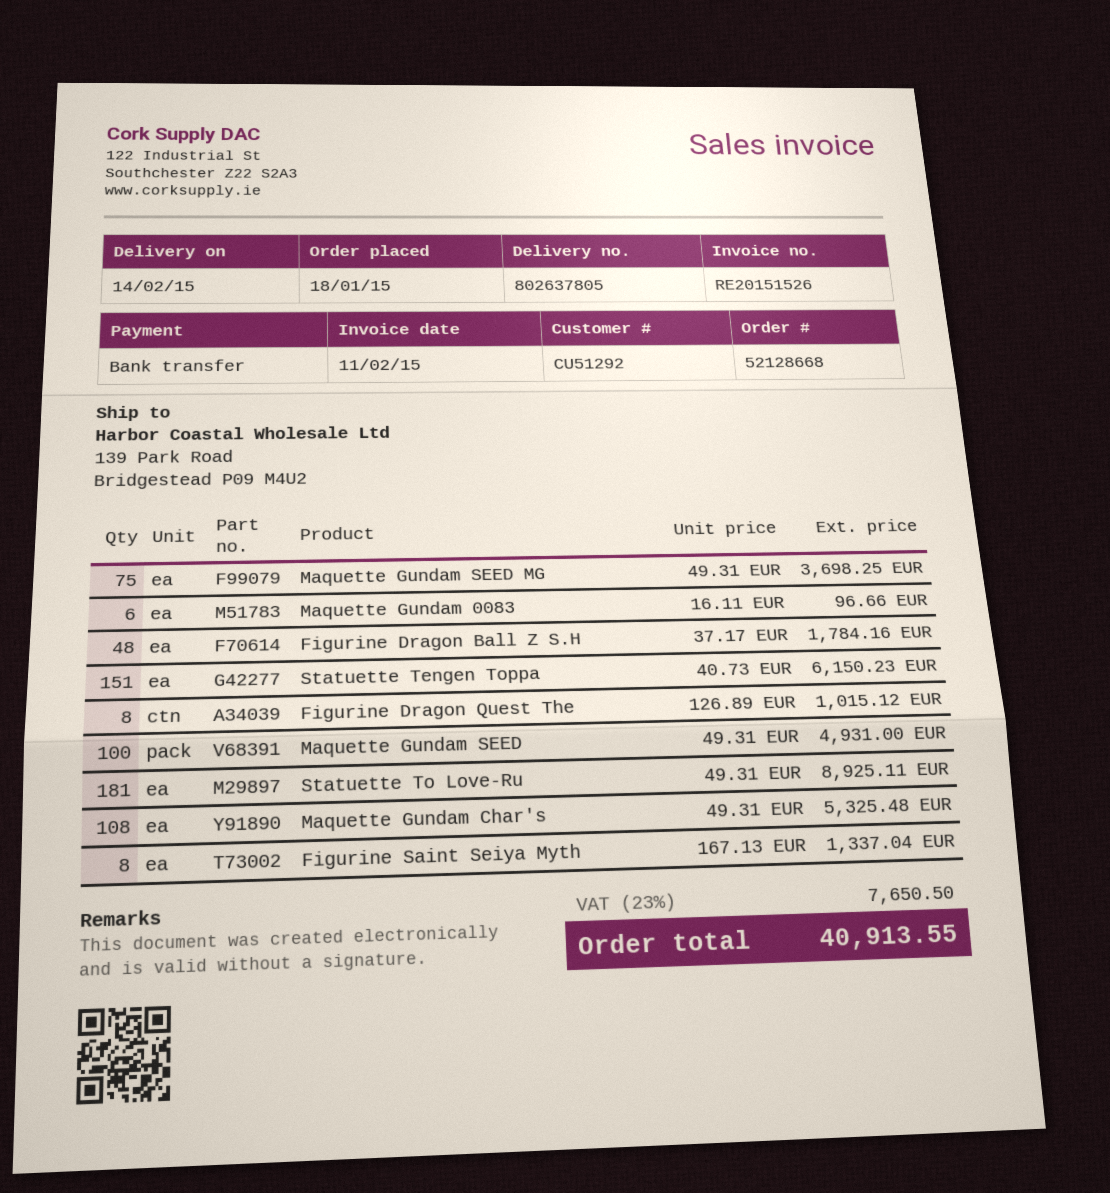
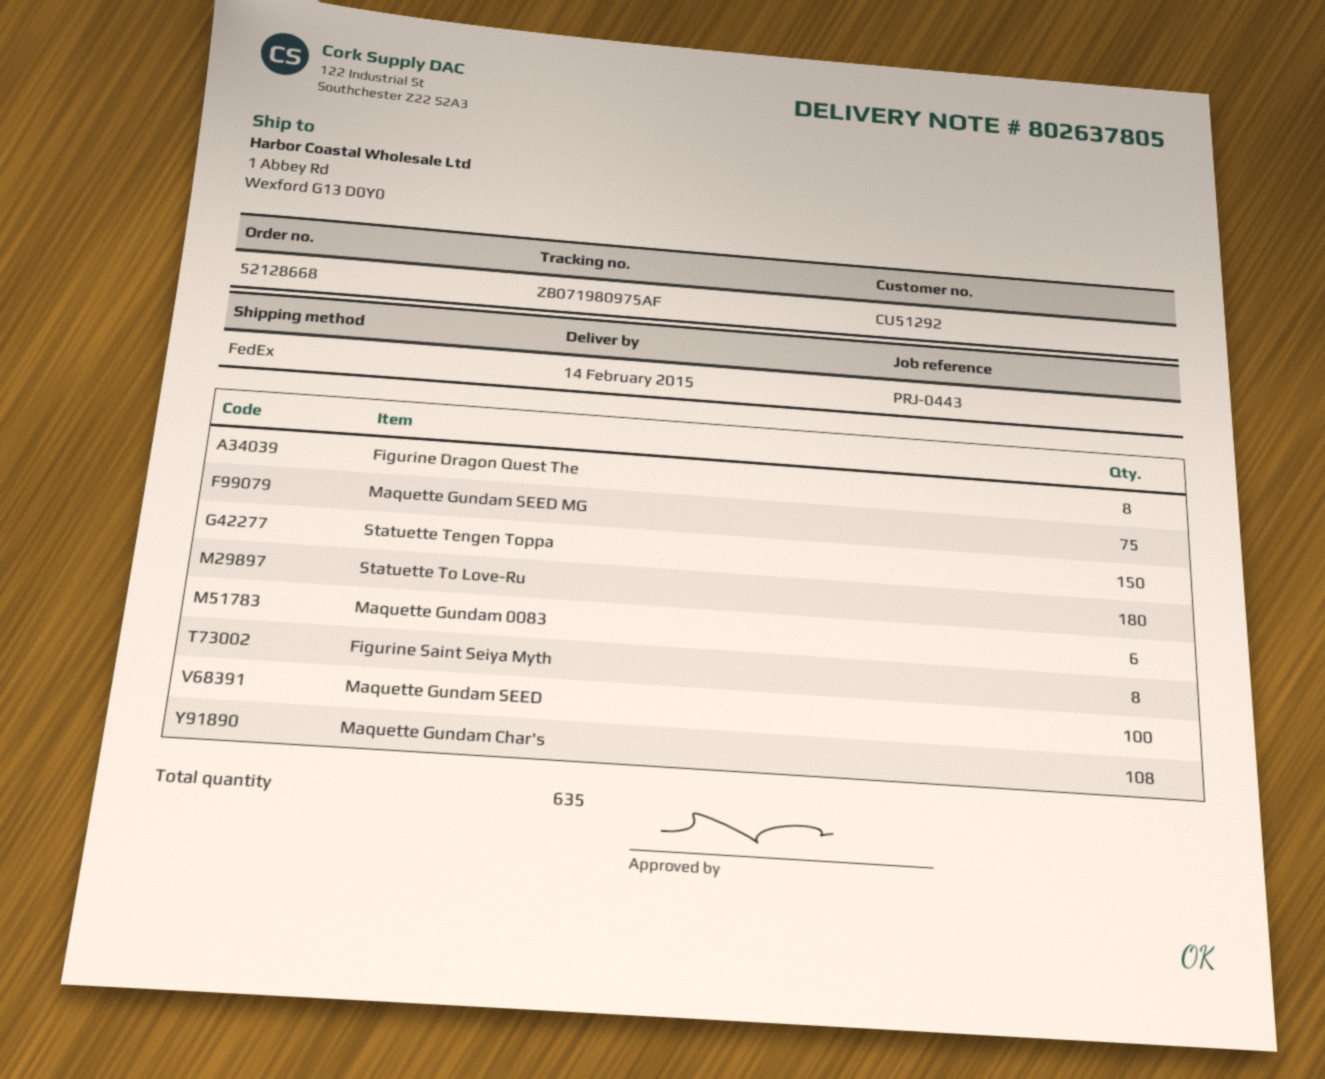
ship to: 139 Park Road, Bridgestead P09 M4U2 -> 1 Abbey Rd, Wexford G13 D0Y0
Figurine Dragon Ball Z S.H: 48 -> none
Statuette Tengen Toppa: 151 -> 150
Statuette To Love-Ru: 181 -> 180

